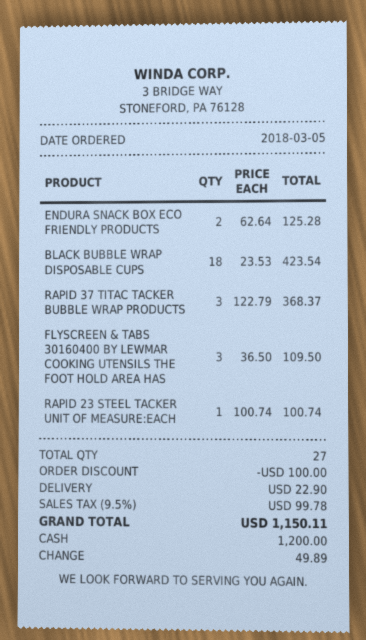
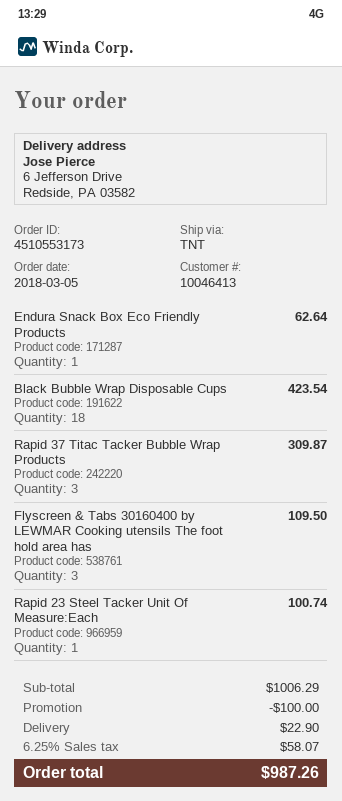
ENDURA SNACK BOX ECO FRIENDLY PRODUCTS: 2 for 125.28 -> 1 for 62.64
RAPID 37 TITAC TACKER BUBBLE WRAP PRODUCTS: 3 for 368.37 -> 3 for 309.87
tax: 9.5% = 99.78 -> 6.25% = 58.07
total: 1150.11 -> 987.26

